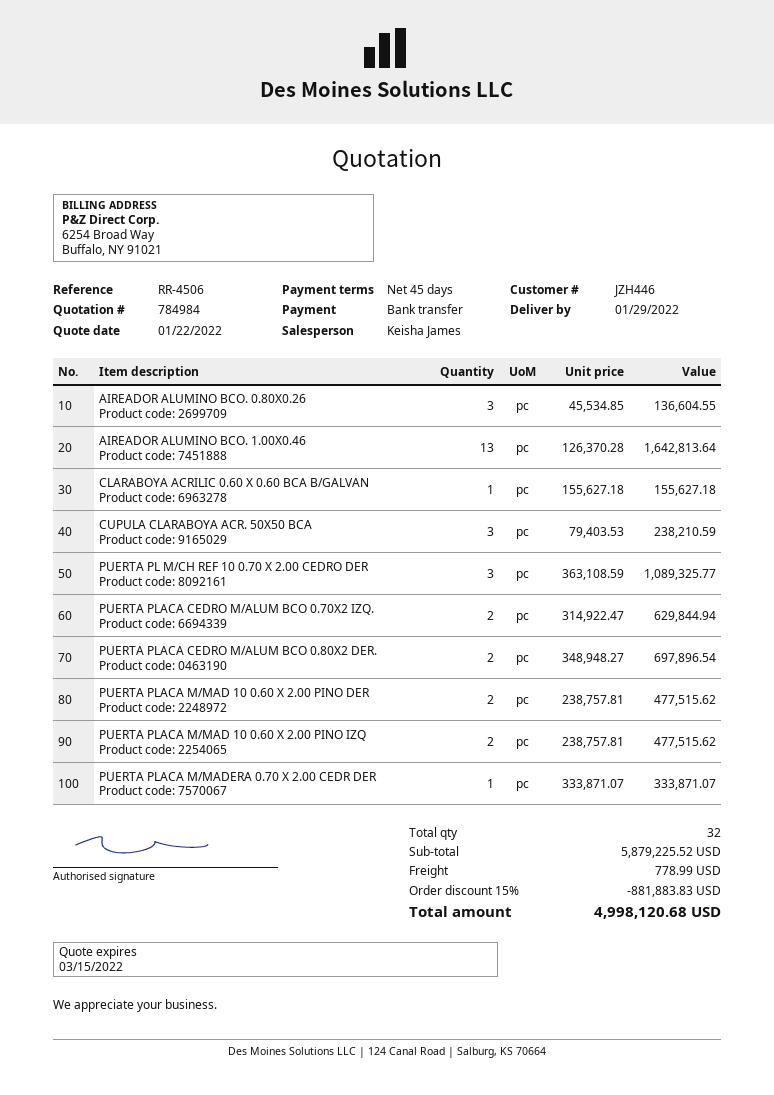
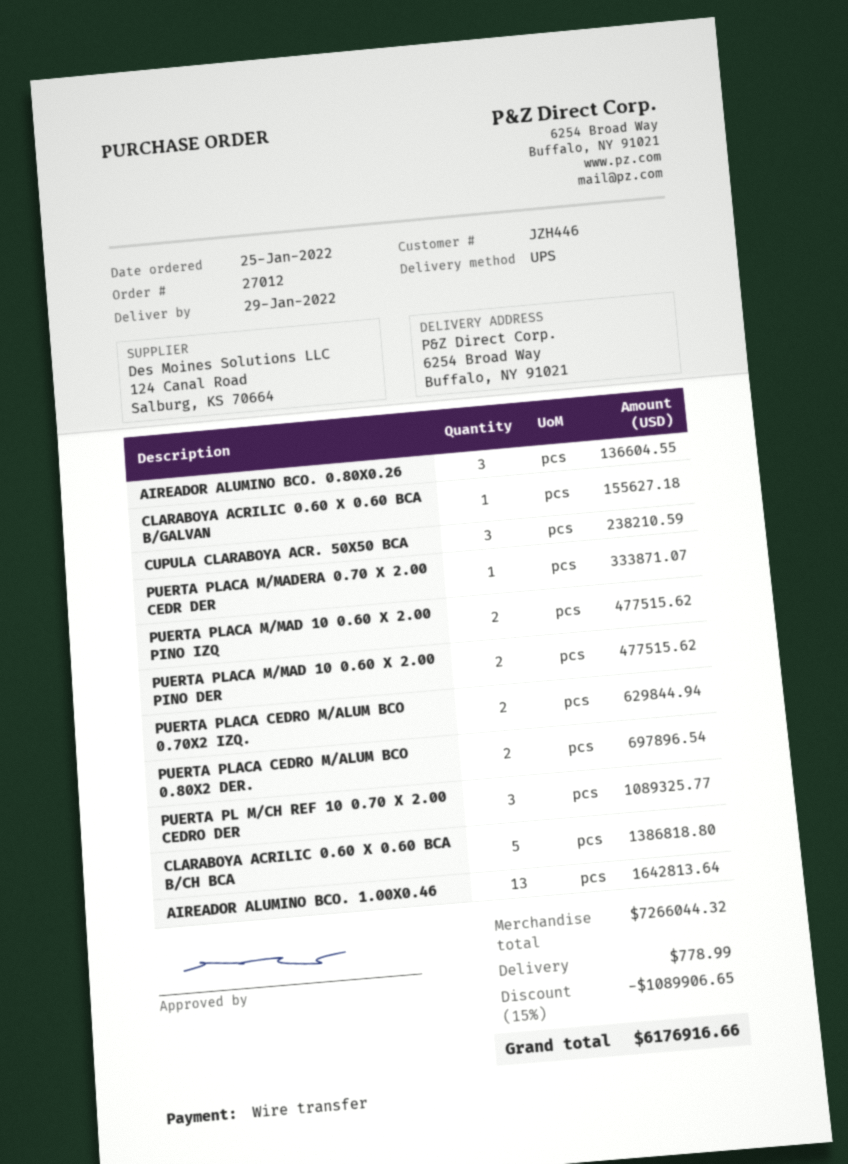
CLARABOYA ACRILIC 0.60 X 0.60 BCA B/CH BCA: none -> 5 for 1386818.80
subtotal: 5879225.52 -> 7266044.32
discount: 15% = 881883.83 -> 15% = 1089906.65
total: 4998120.68 -> 6176916.66

